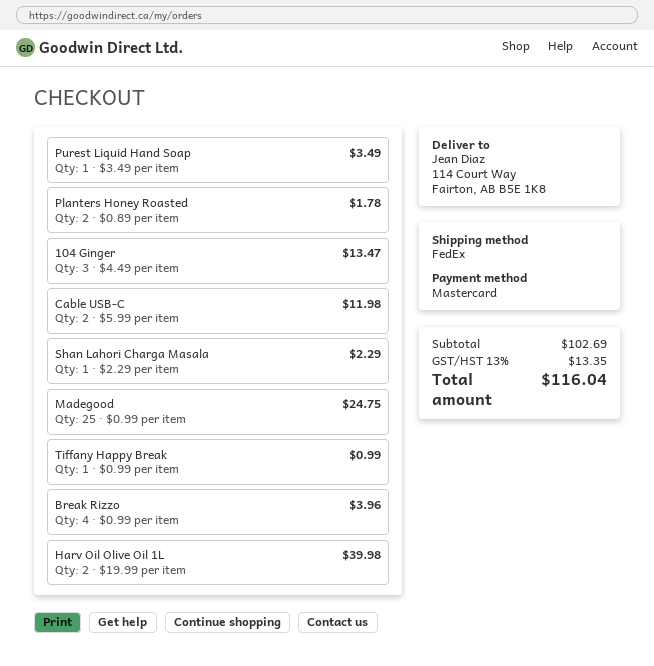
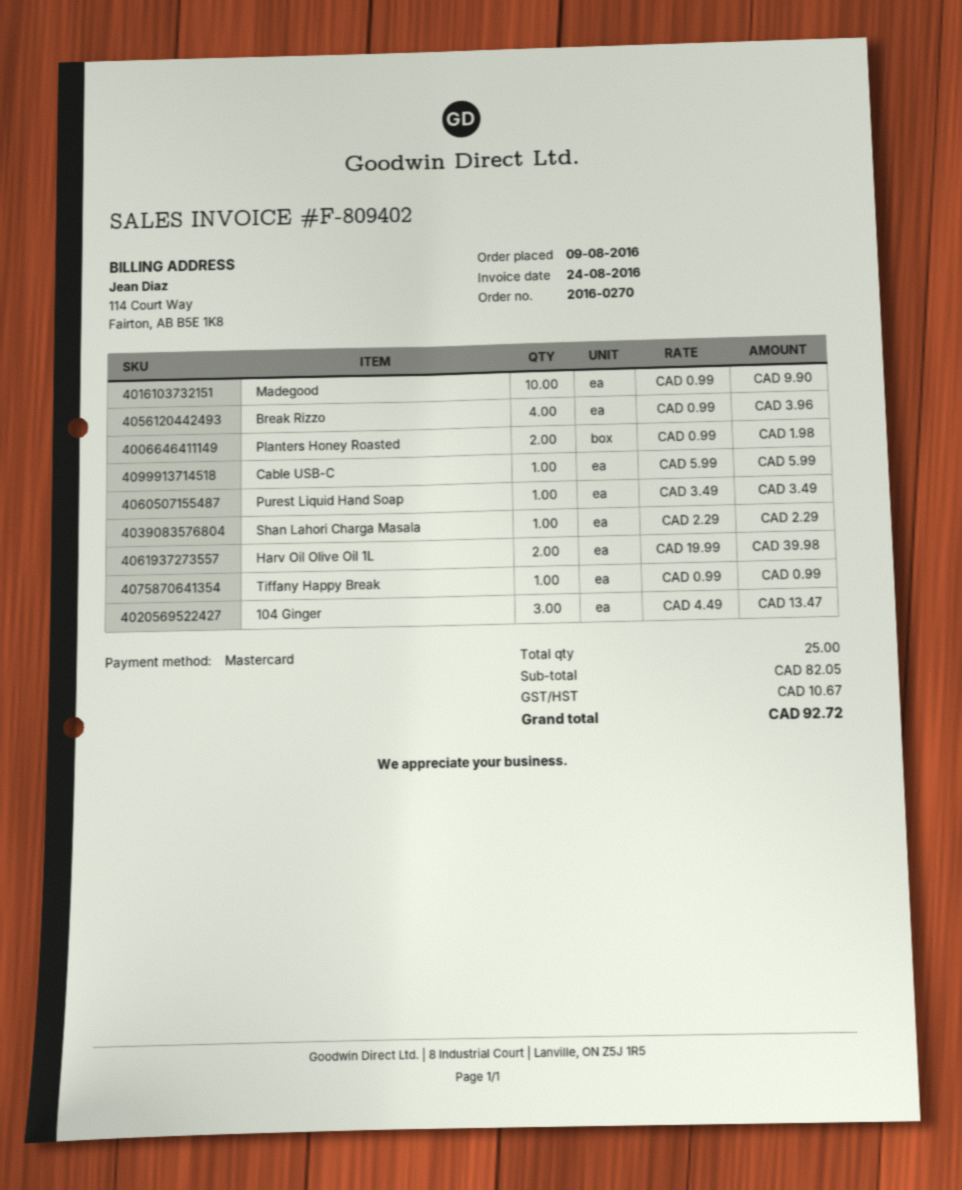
Planters Honey Roasted: 2 x 0.89 = 1.78 -> 2 x 0.99 = 1.98
Cable USB-C: 2 x 5.99 = 11.98 -> 1 x 5.99 = 5.99
Madegood: 25 x 0.99 = 24.75 -> 10 x 0.99 = 9.90
subtotal: 102.69 -> 82.05
tax: 13.35 -> 10.67
total: 116.04 -> 92.72

